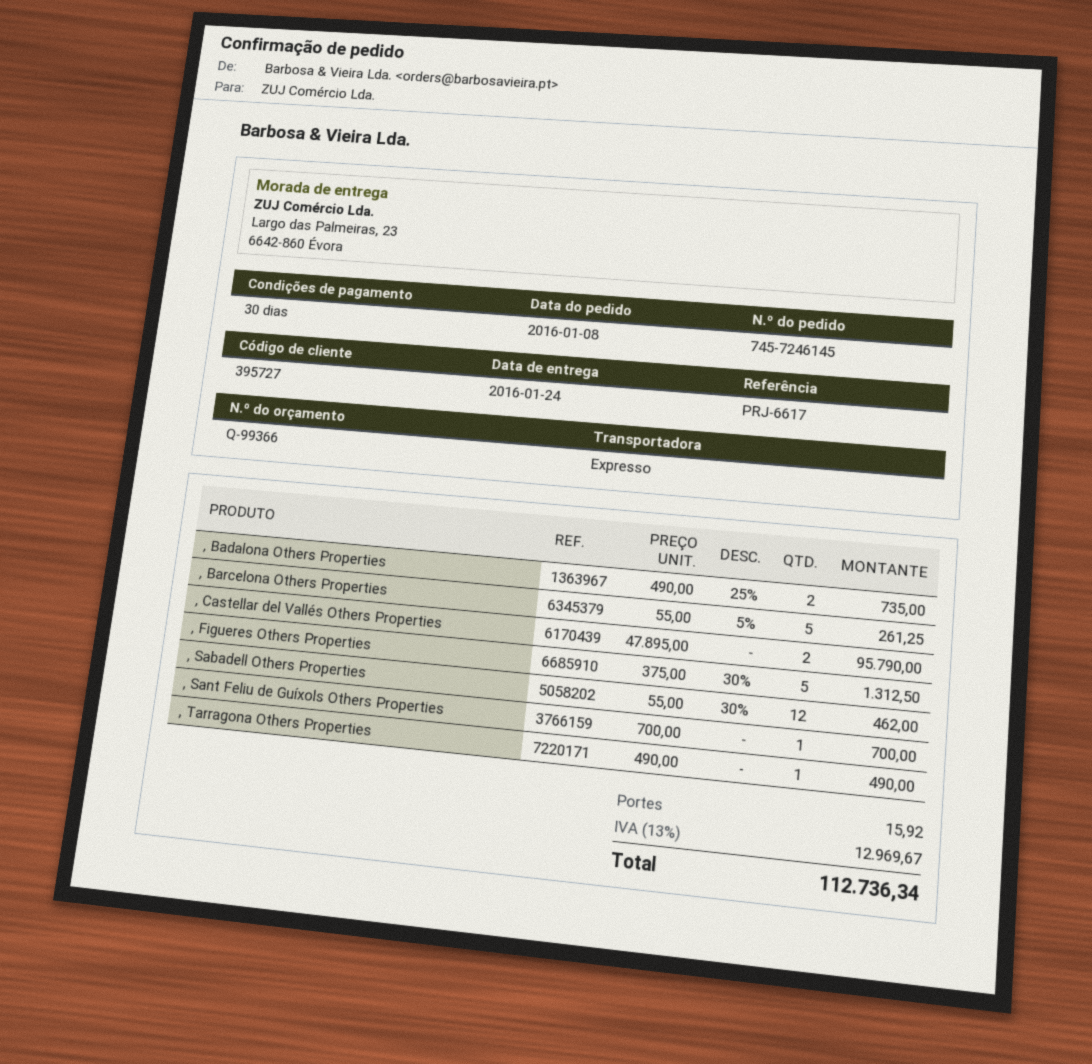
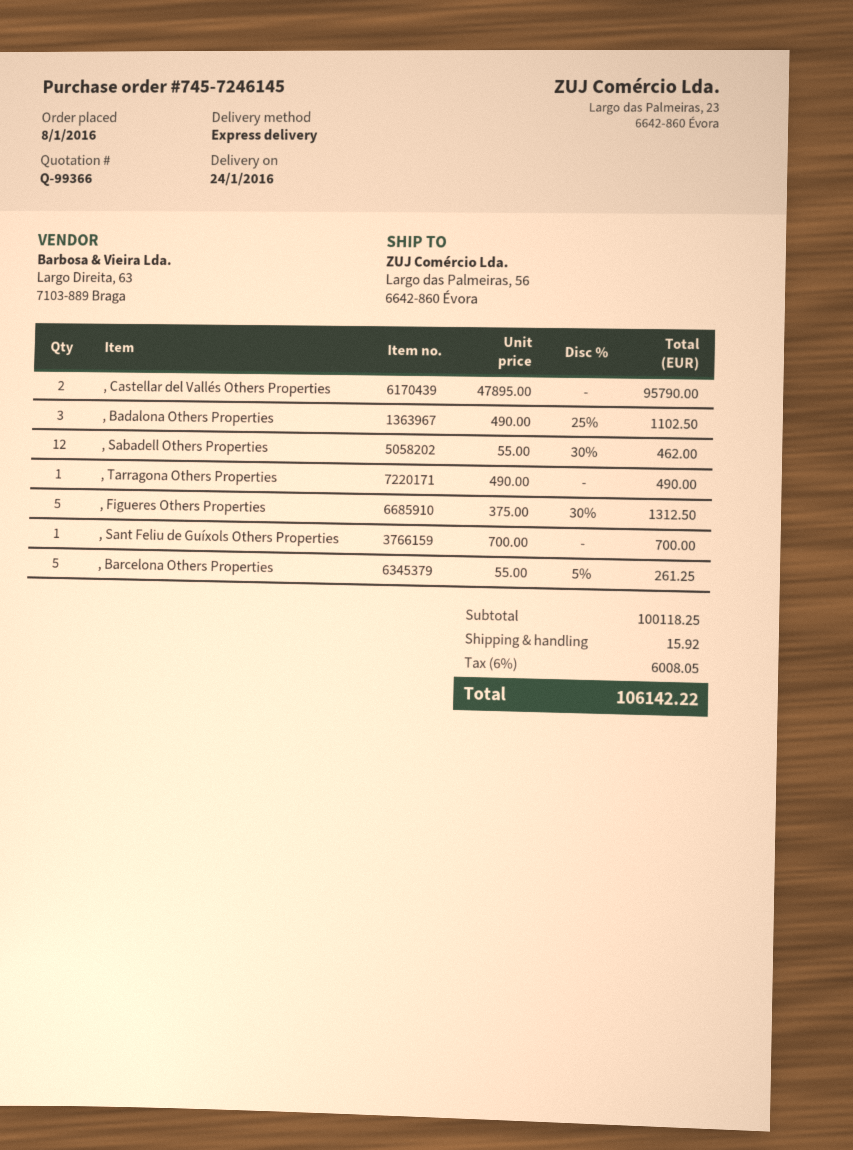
ship to: Largo das Palmeiras, 23, 6642-860 Évora -> Largo das Palmeiras, 56, 6642-860 Évora
, Badalona Others Properties: 2 x 490.00 - 25% = 735.00 -> 3 x 490.00 - 25% = 1102.50
tax: 13% = 12969.67 -> 6% = 6008.05
total: 112736.34 -> 106142.22

